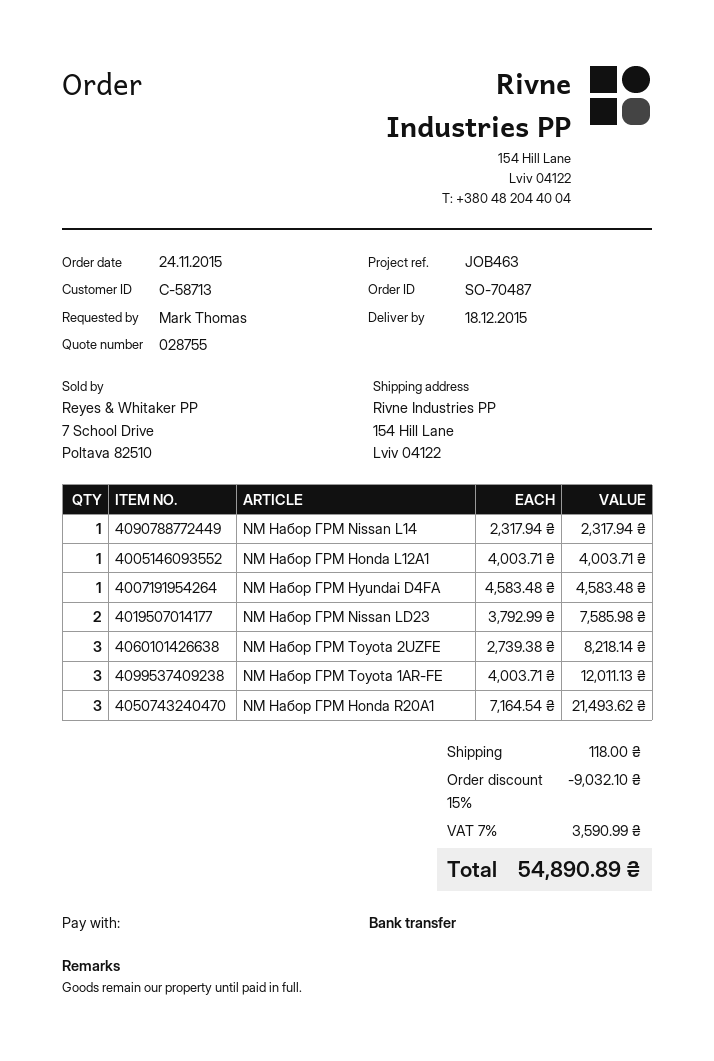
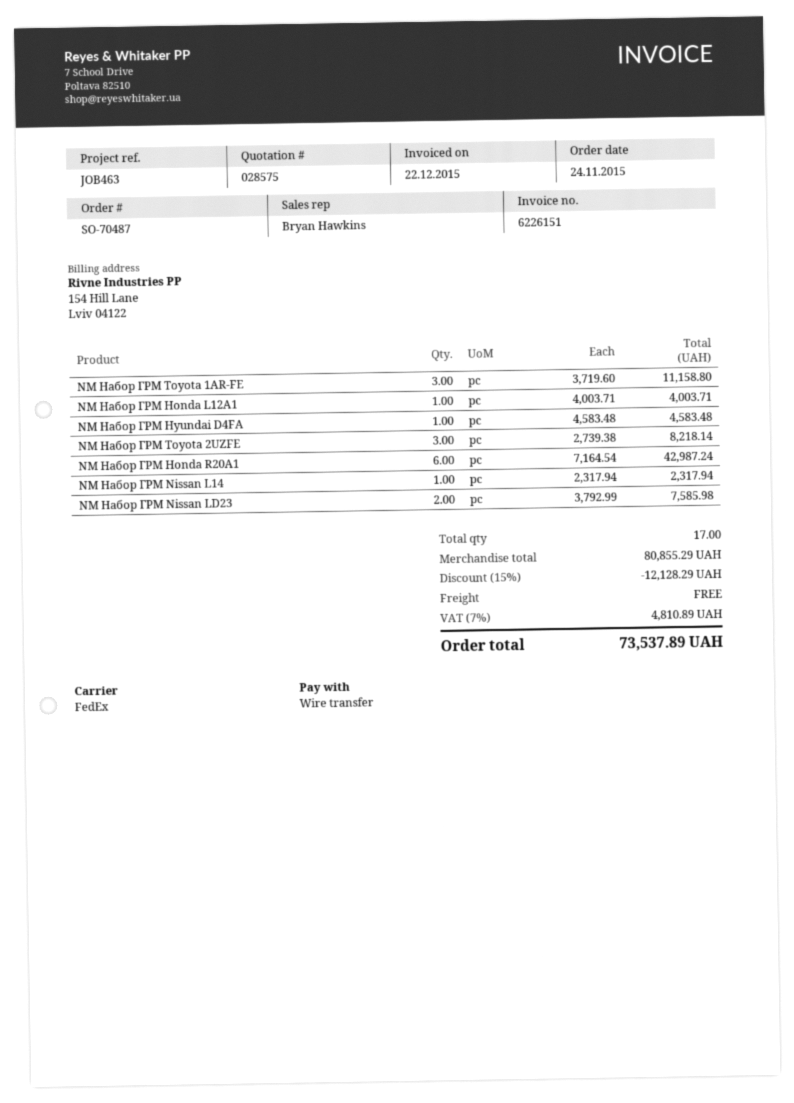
quote number: 028755 -> 028575
NM Набор ГРМ Toyota 1AR-FE: 3 x 4003.71 = 12011.13 -> 3 x 3719.60 = 11158.80
NM Набор ГРМ Honda R20A1: 3 x 7164.54 = 21493.62 -> 6 x 7164.54 = 42987.24
discount: 15% = 9032.10 -> 15% = 12128.29
shipping: 118.00 -> 0.00
tax: 7% = 3590.99 -> 7% = 4810.89
total: 54890.89 -> 73537.89

